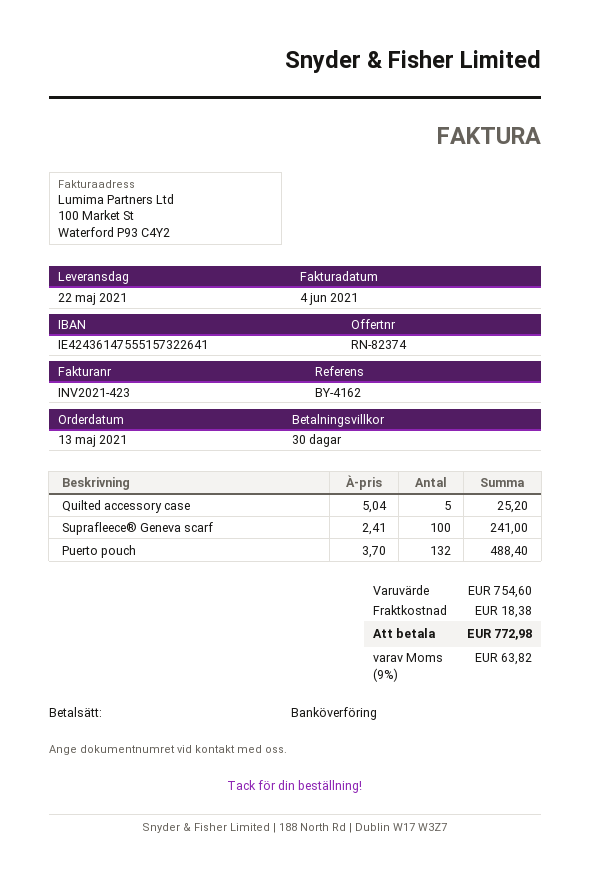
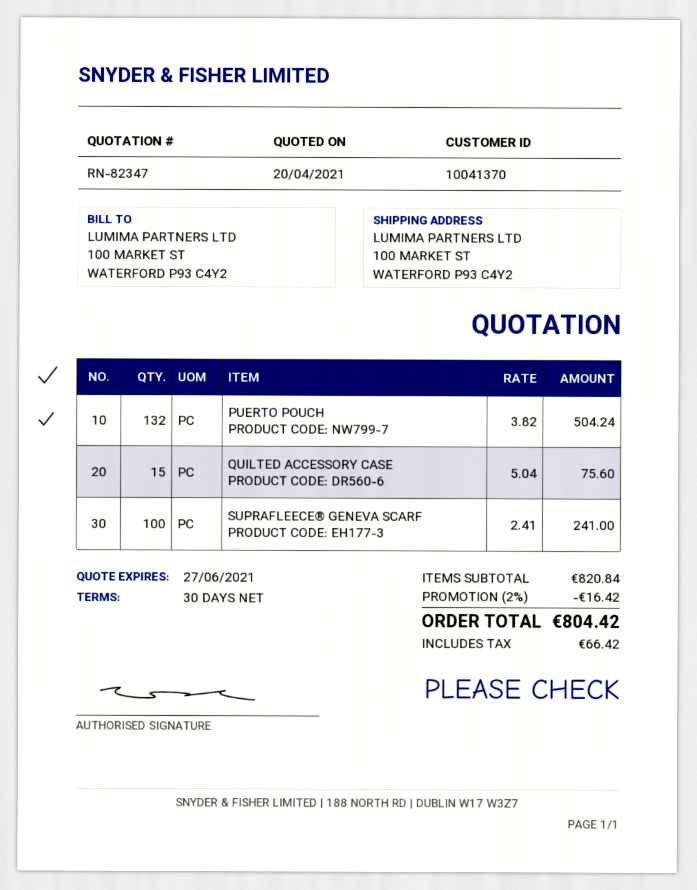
quote number: RN-82374 -> RN-82347
Quilted accessory case: 5 x 5.04 = 25.20 -> 15 x 5.04 = 75.60
Puerto pouch: 132 x 3.70 = 488.40 -> 132 x 3.82 = 504.24
subtotal: 754.60 -> 820.84
discount: none -> 2% = 16.42
shipping: 18.38 -> none
tax: 63.82 -> 66.42
total: 772.98 -> 804.42

